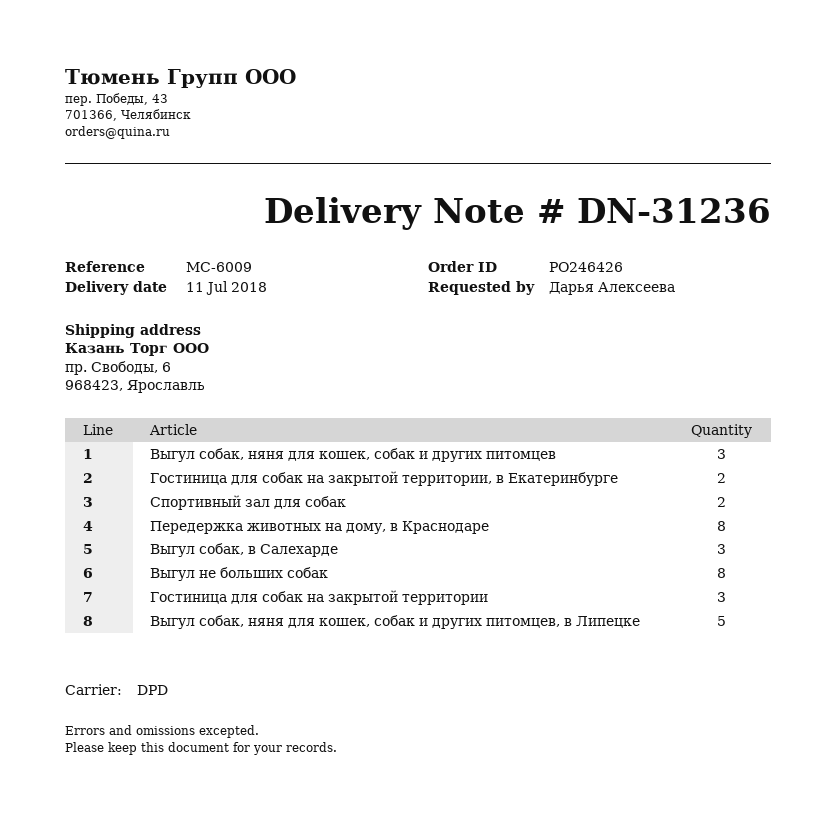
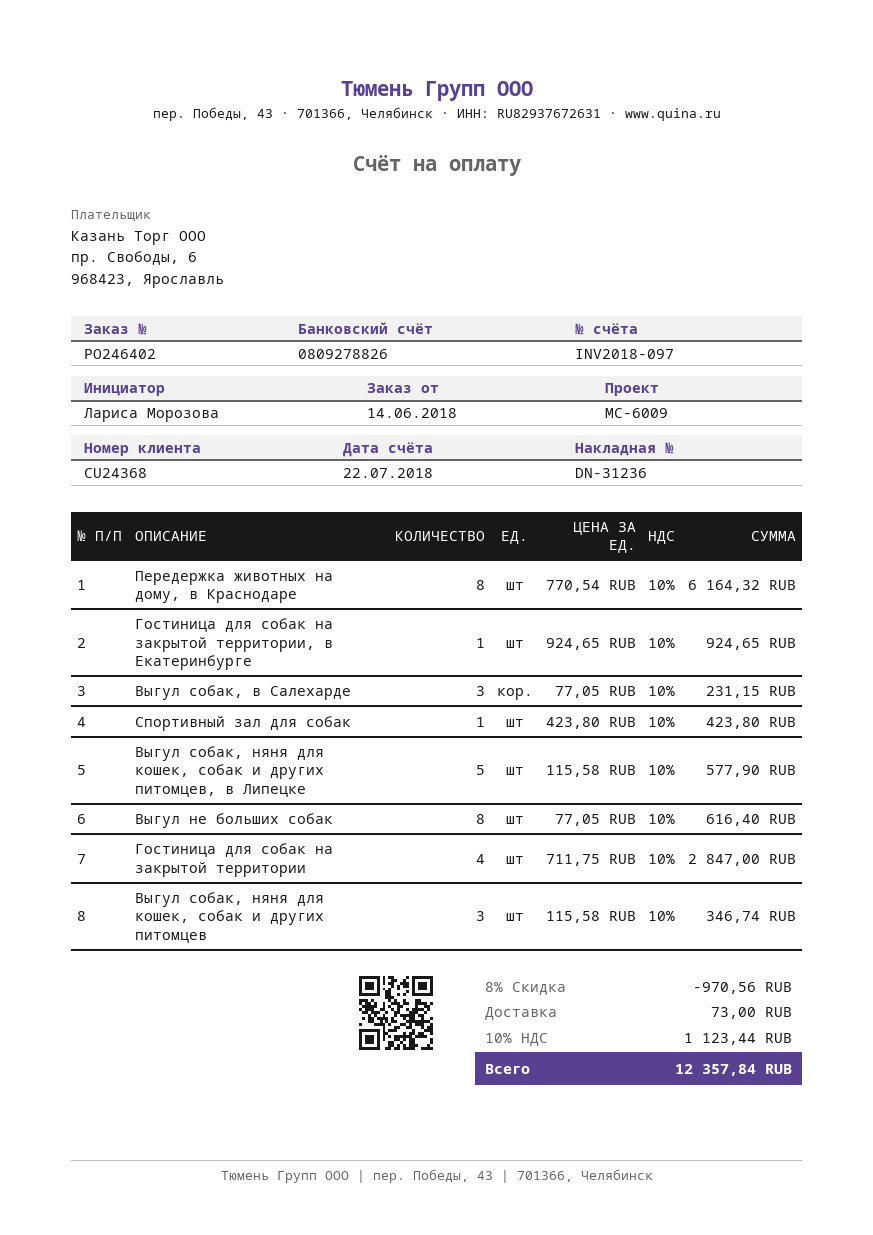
order number: PO246426 -> PO246402
ordered by: Дарья Алексеева -> Лариса Морозова
Гостиница для собак на закрытой территории, в Екатеринбурге: 2 -> 1
Спортивный зал для собак: 2 -> 1
Гостиница для собак на закрытой территории: 3 -> 4

